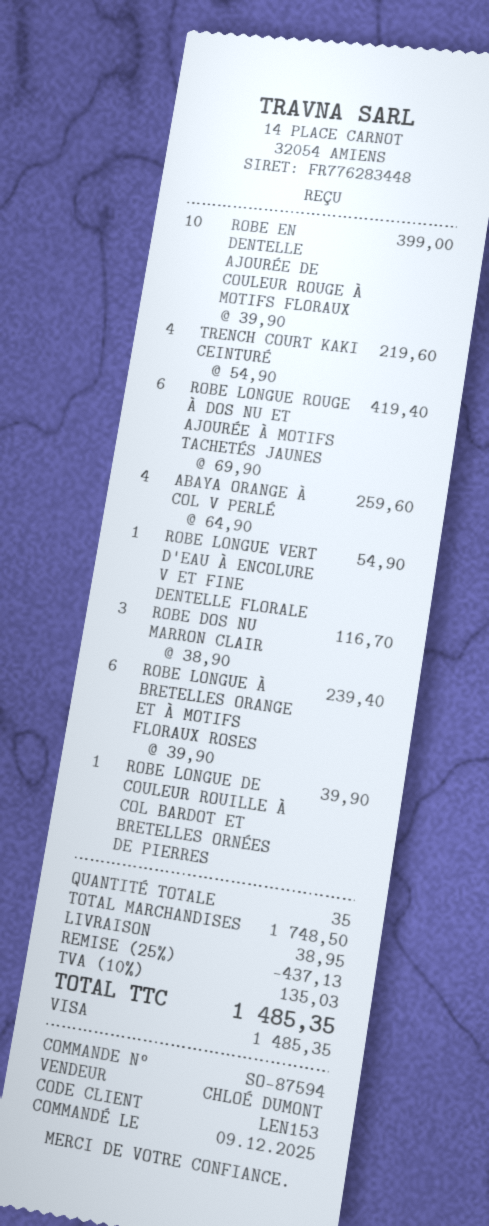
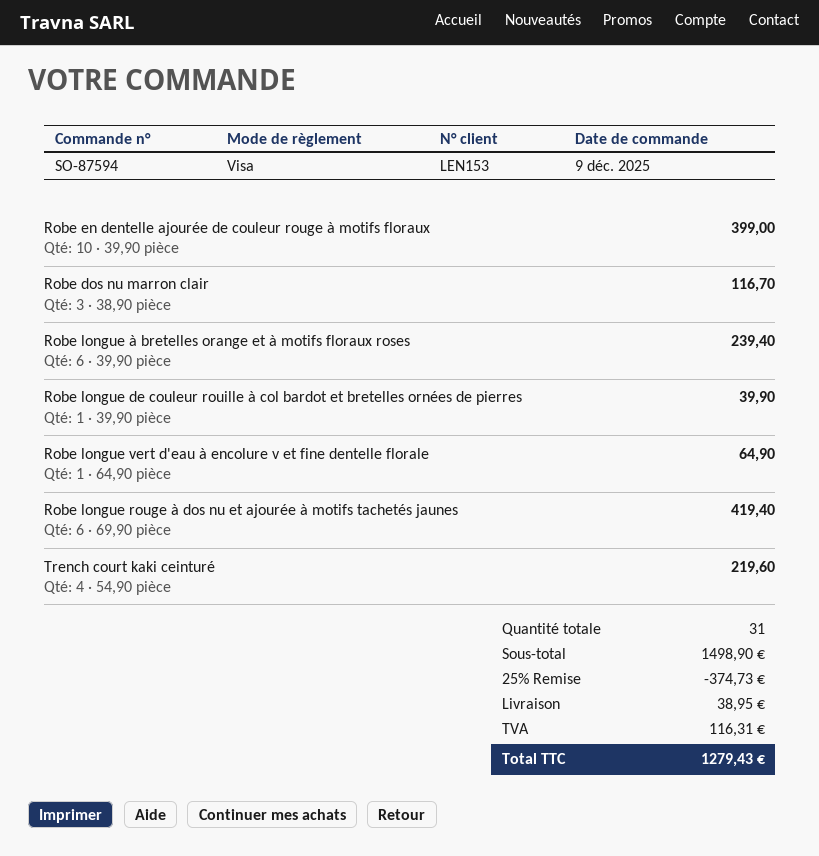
ABAYA ORANGE À COL V PERLÉ: 4 x 64.90 = 259.60 -> none
ROBE LONGUE VERT D'EAU À ENCOLURE V ET FINE DENTELLE FLORALE: 1 x 54.90 = 54.90 -> 1 x 64.90 = 64.90
total quantity: 35 -> 31
subtotal: 1748.50 -> 1498.90
discount: 25% = 437.13 -> 25% = 374.73
tax: 135.03 -> 116.31
total: 1485.35 -> 1279.43

